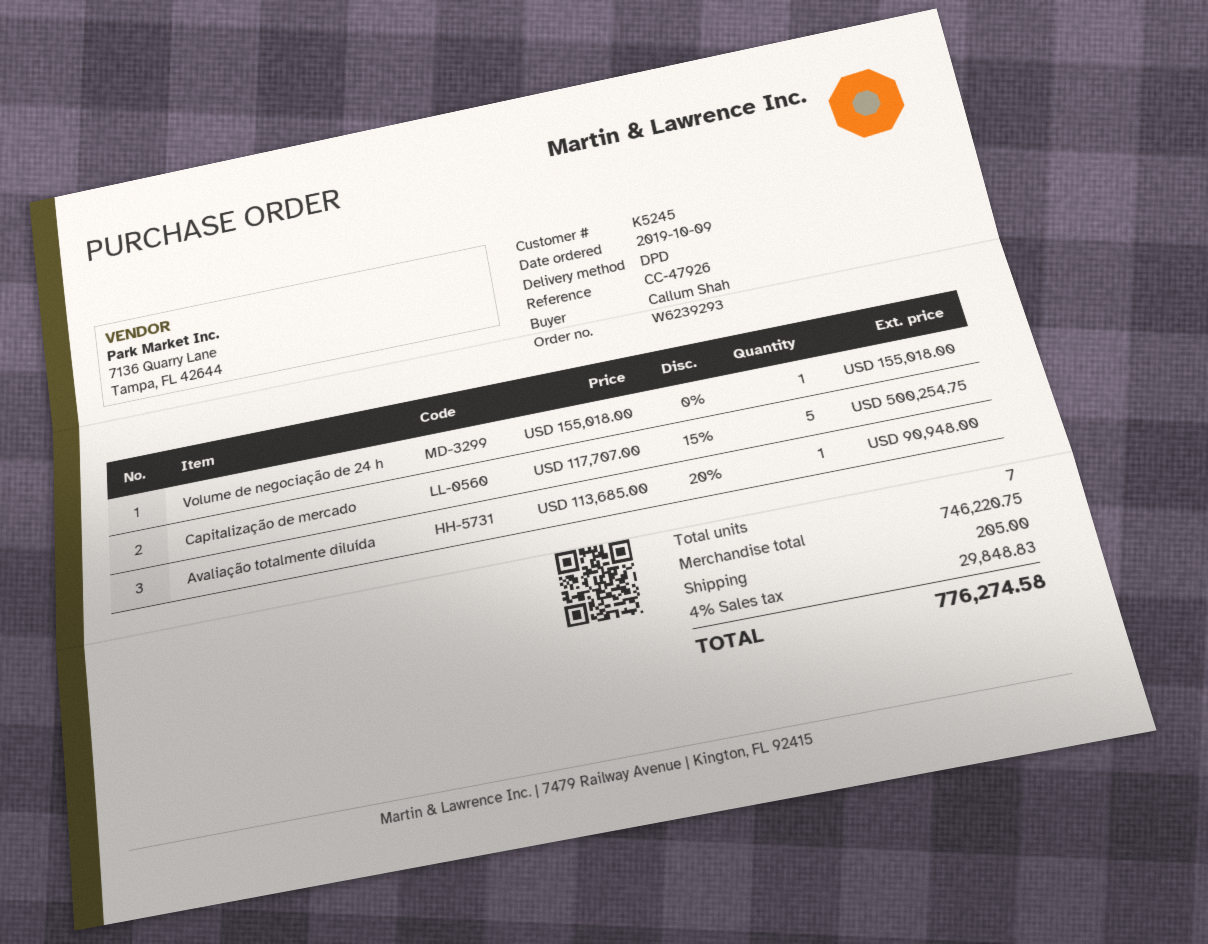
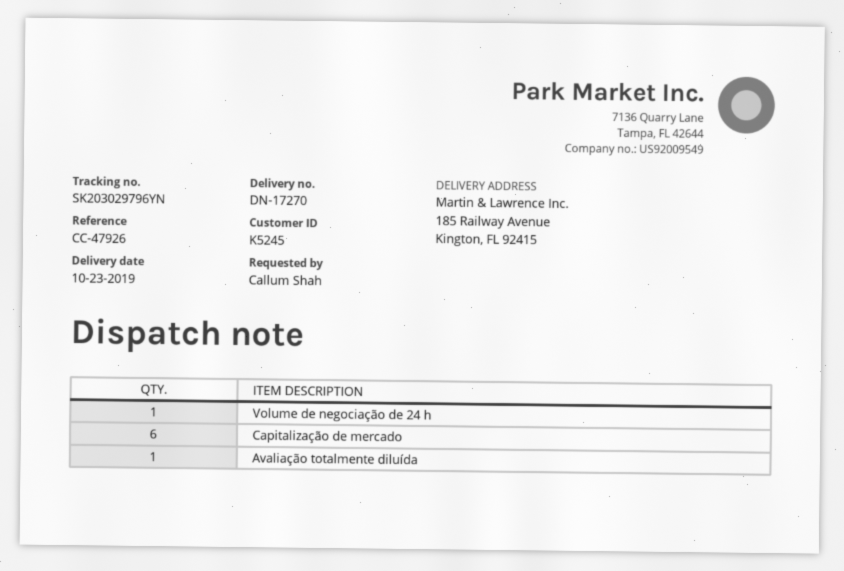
Capitalização de mercado: 5 -> 6

